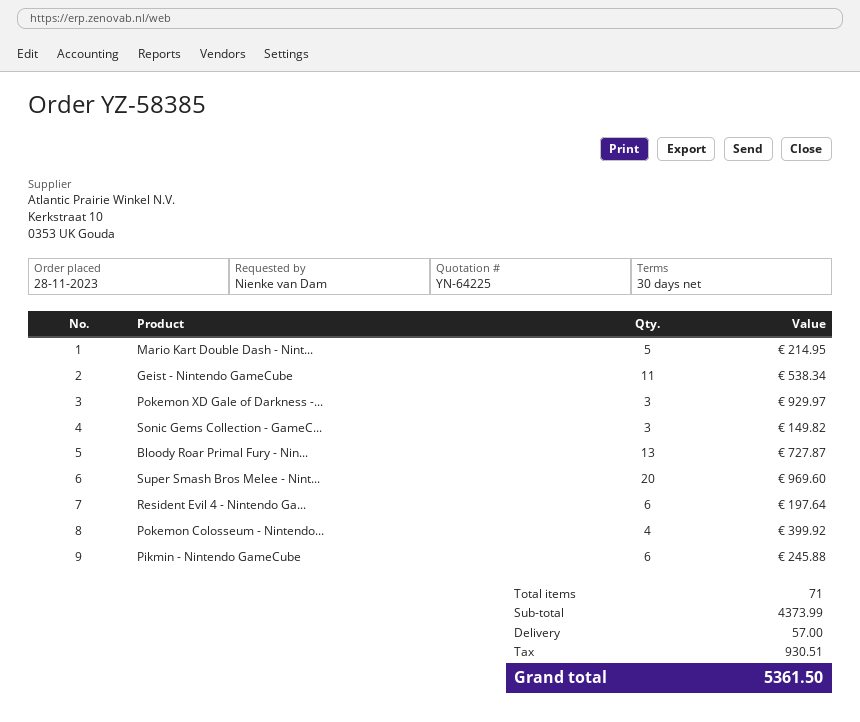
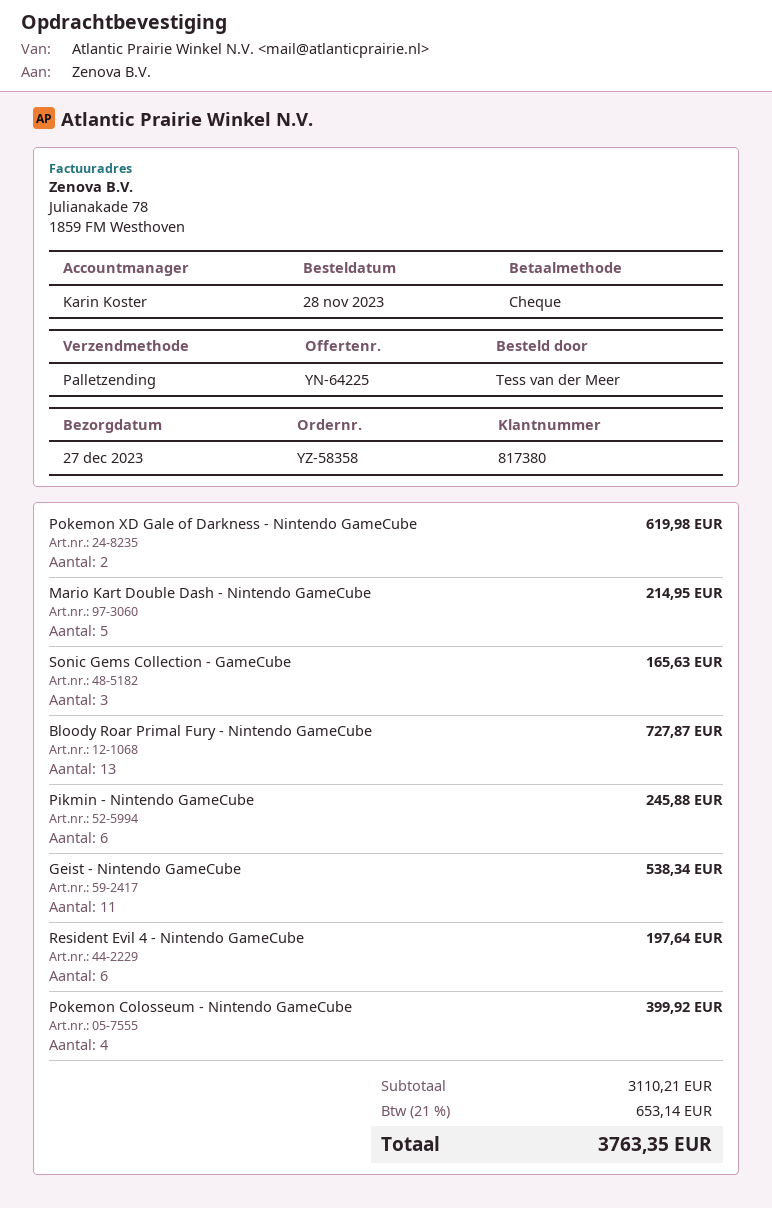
order number: YZ-58385 -> YZ-58358
ordered by: Nienke van Dam -> Tess van der Meer
Pokemon XD Gale of Darkness -...: 3 for 929.97 -> 2 for 619.98
Sonic Gems Collection - GameC...: 3 for 149.82 -> 3 for 165.63
Super Smash Bros Melee - Nint...: 20 for 969.60 -> none
subtotal: 4373.99 -> 3110.21
shipping: 57.00 -> none
tax: 930.51 -> 653.14
total: 5361.50 -> 3763.35

